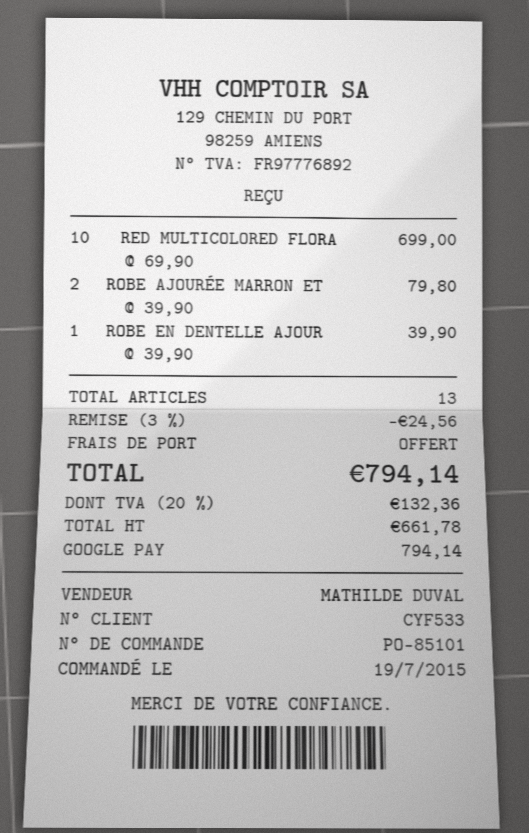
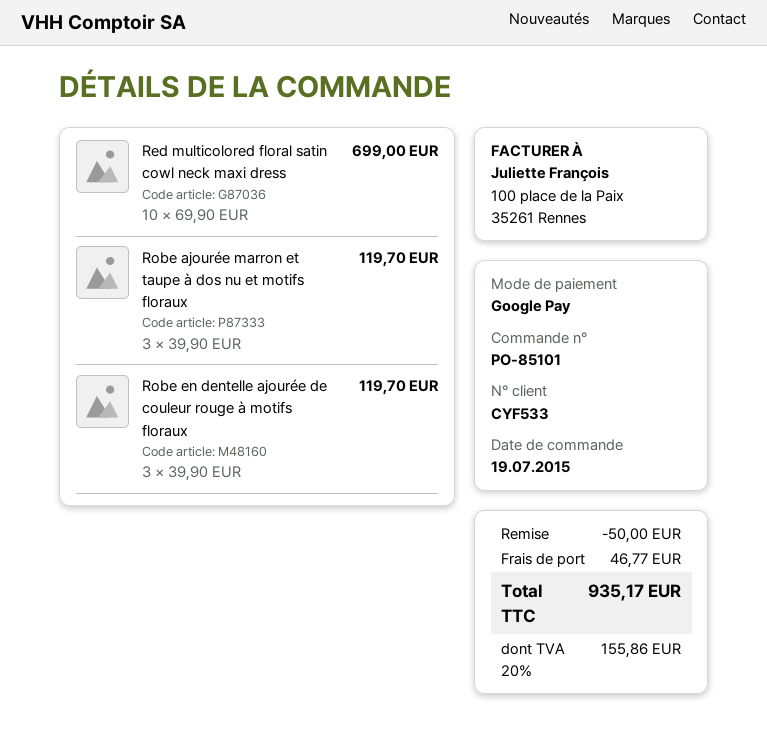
ROBE AJOURÉE MARRON ET: 2 x 39.90 = 79.80 -> 3 x 39.90 = 119.70
ROBE EN DENTELLE AJOUR: 1 x 39.90 = 39.90 -> 3 x 39.90 = 119.70
discount: 24.56 -> 50.00
shipping: 0.00 -> 46.77
tax: 20% = 132.36 -> 20% = 155.86
total: 794.14 -> 935.17

